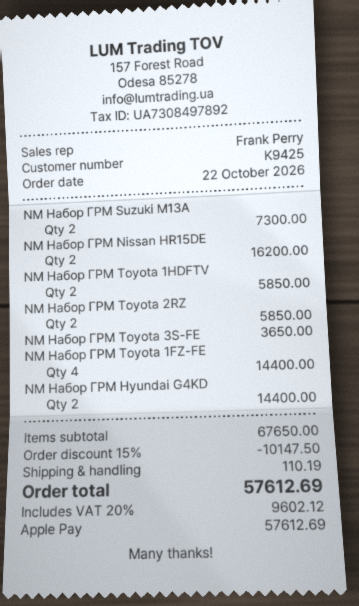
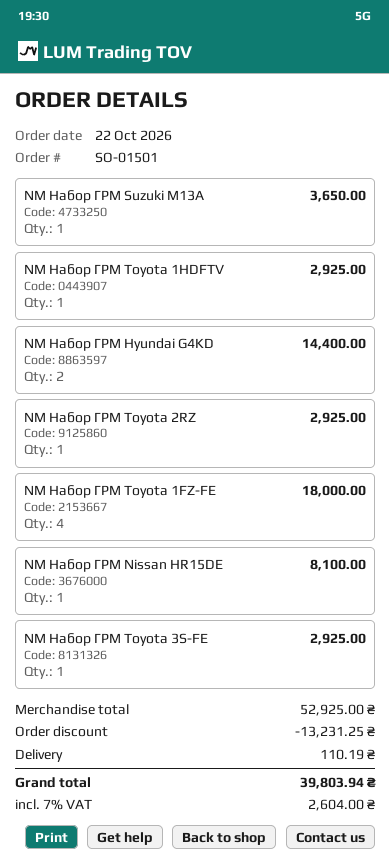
NM Набор ГРМ Suzuki M13A: 2 for 7300.00 -> 1 for 3650.00
NM Набор ГРМ Nissan HR15DE: 2 for 16200.00 -> 1 for 8100.00
NM Набор ГРМ Toyota 1HDFTV: 2 for 5850.00 -> 1 for 2925.00
NM Набор ГРМ Toyota 2RZ: 2 for 5850.00 -> 1 for 2925.00
NM Набор ГРМ Toyota 3S-FE: 1 for 3650.00 -> 1 for 2925.00
NM Набор ГРМ Toyota 1FZ-FE: 4 for 14400.00 -> 4 for 18000.00
subtotal: 67650.00 -> 52925.00
discount: 10147.50 -> 13231.25
tax: 20% = 9602.12 -> 7% = 2604.00
total: 57612.69 -> 39803.94

